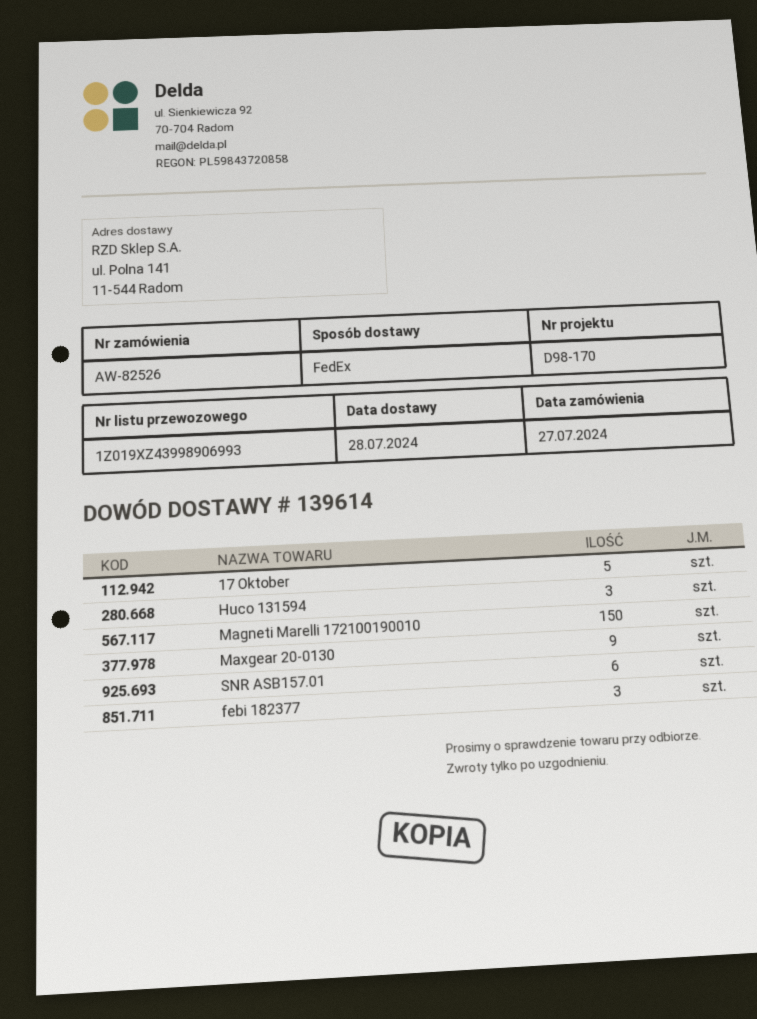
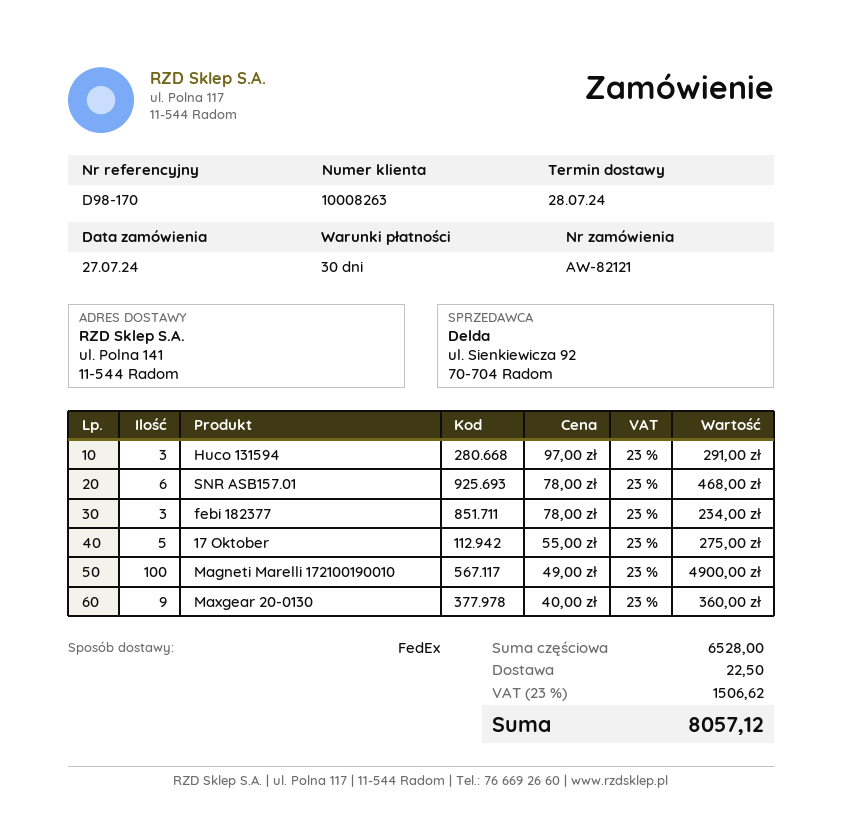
order number: AW-82526 -> AW-82121
Magneti Marelli 172100190010: 150 -> 100

